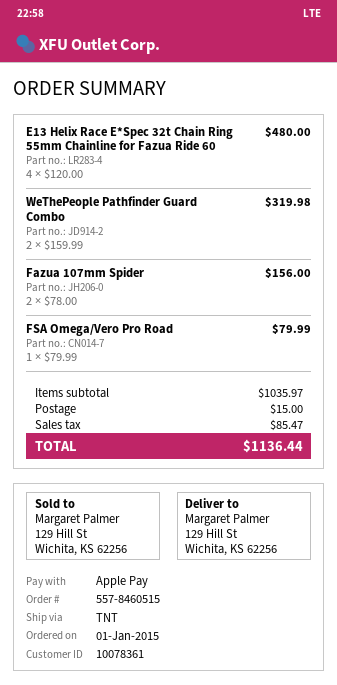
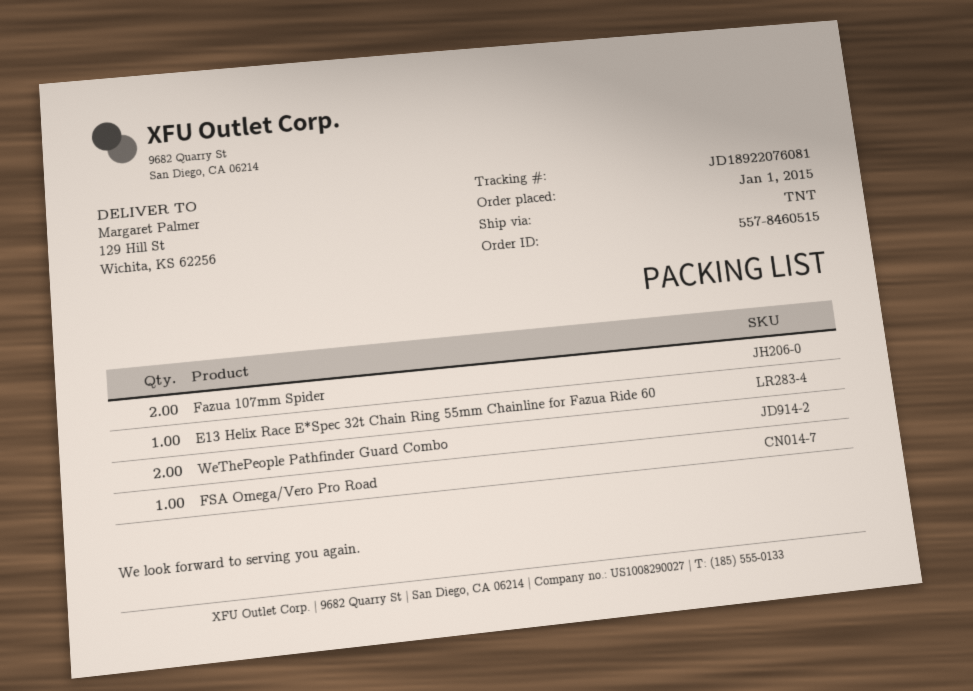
E13 Helix Race E*Spec 32t Chain Ring 55mm Chainline for Fazua Ride 60: 4 -> 1

